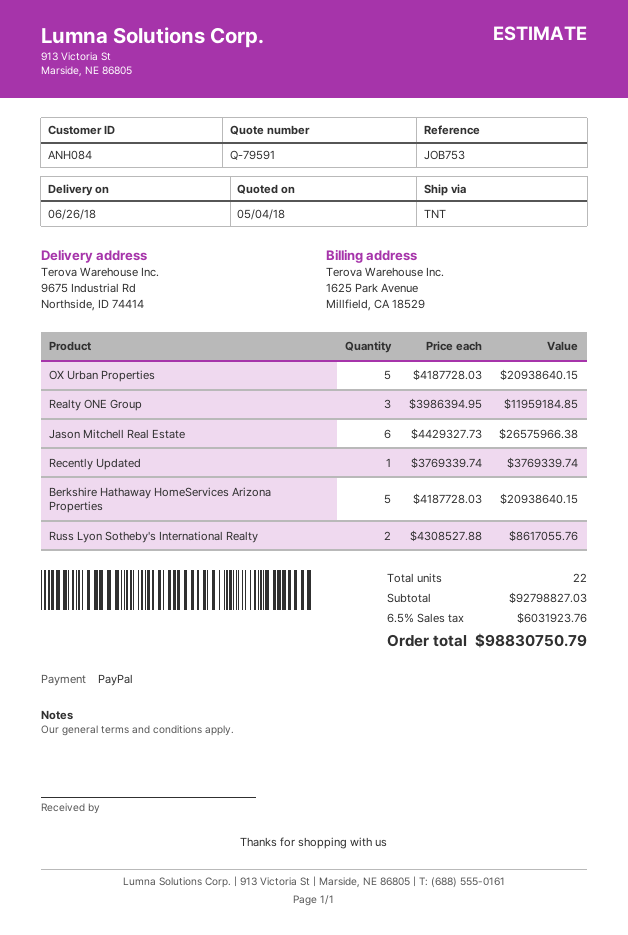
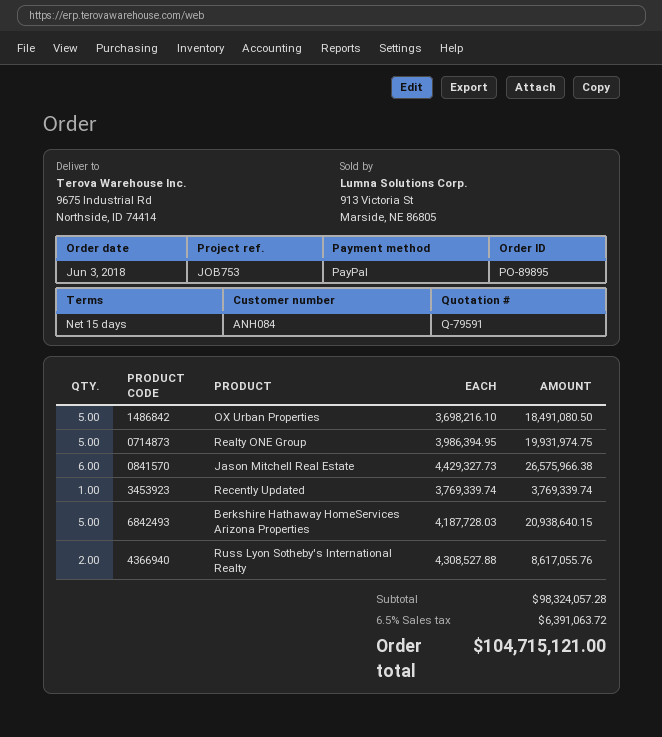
OX Urban Properties: 5 x 4187728.03 = 20938640.15 -> 5 x 3698216.10 = 18491080.50
Realty ONE Group: 3 x 3986394.95 = 11959184.85 -> 5 x 3986394.95 = 19931974.75
subtotal: 92798827.03 -> 98324057.28
tax: 6.5% = 6031923.76 -> 6.5% = 6391063.72
total: 98830750.79 -> 104715121.00

